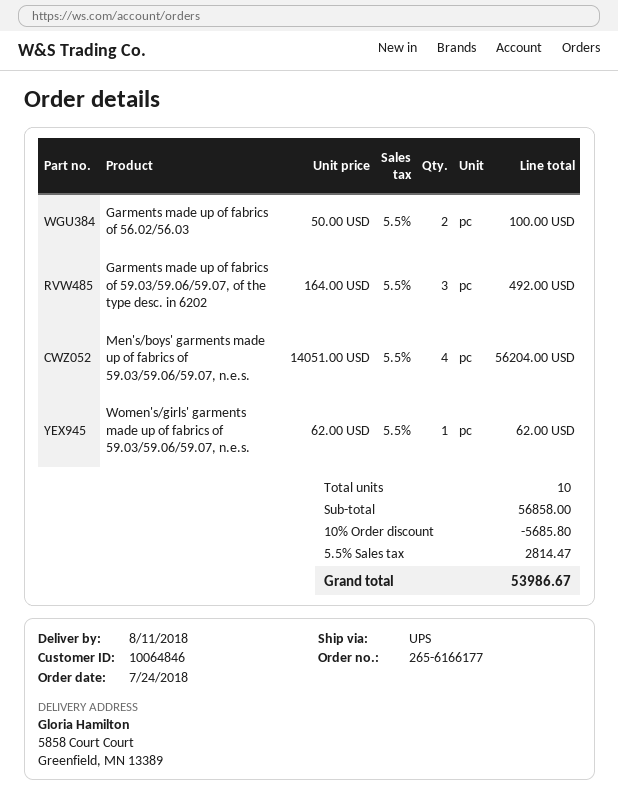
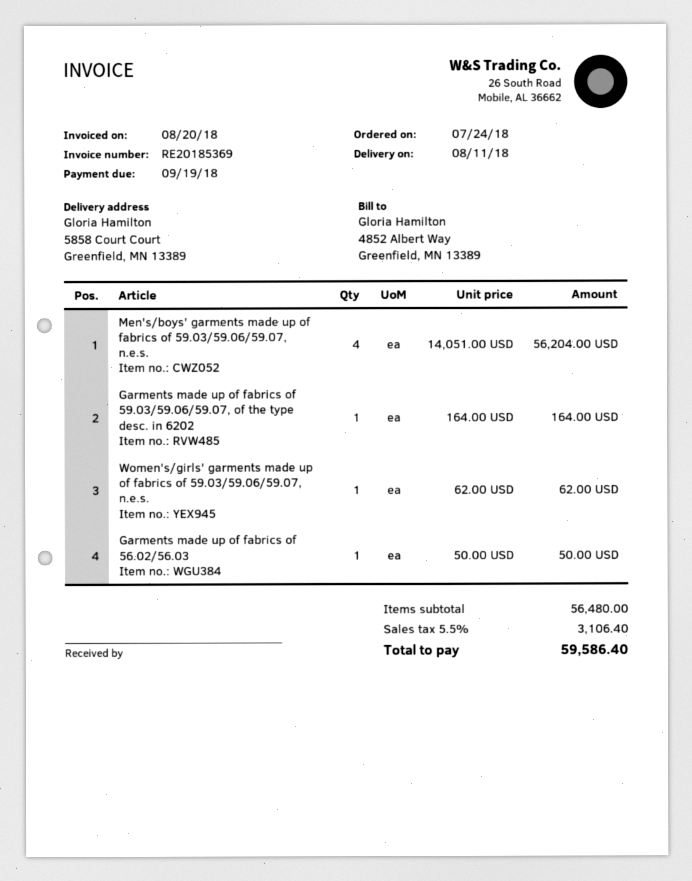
Garments made up of fabrics of 56.02/56.03: 2 x 50.00 = 100.00 -> 1 x 50.00 = 50.00
Garments made up of fabrics of 59.03/59.06/59.07, of the type desc. in 6202: 3 x 164.00 = 492.00 -> 1 x 164.00 = 164.00
subtotal: 56858.00 -> 56480.00
discount: 10% = 5685.80 -> none
tax: 5.5% = 2814.47 -> 5.5% = 3106.40
total: 53986.67 -> 59586.40

